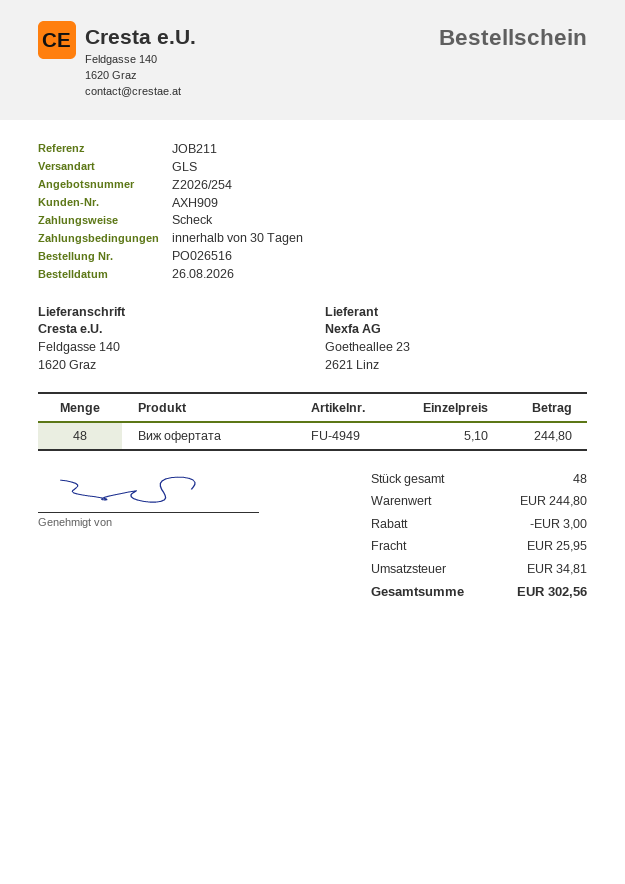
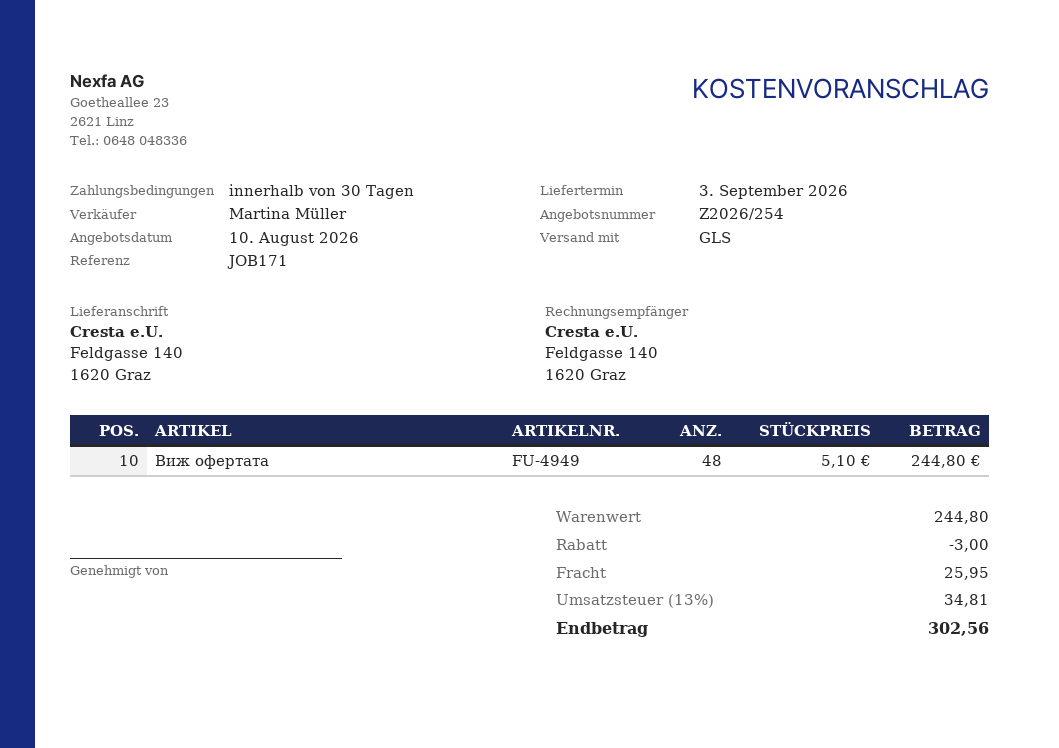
reference: JOB211 -> JOB171

